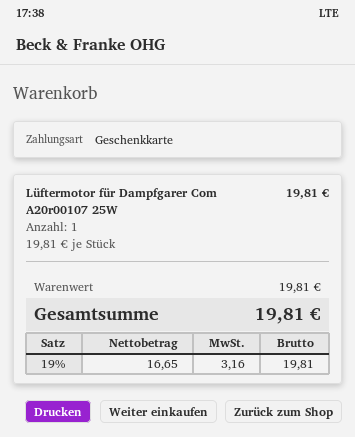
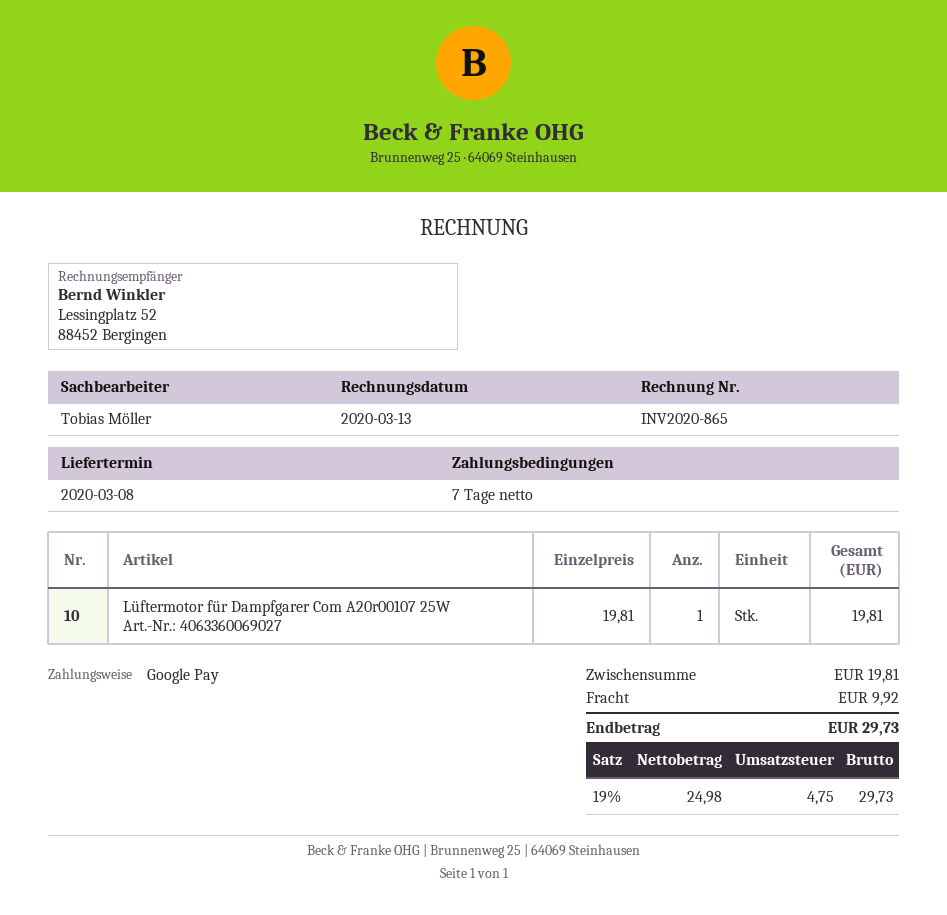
payment method: gift card -> Google Pay
shipping: none -> 9.92
net: 16.65 -> 24.98
tax: 19% = 3.16 -> 19% = 4.75
total: 19.81 -> 29.73

